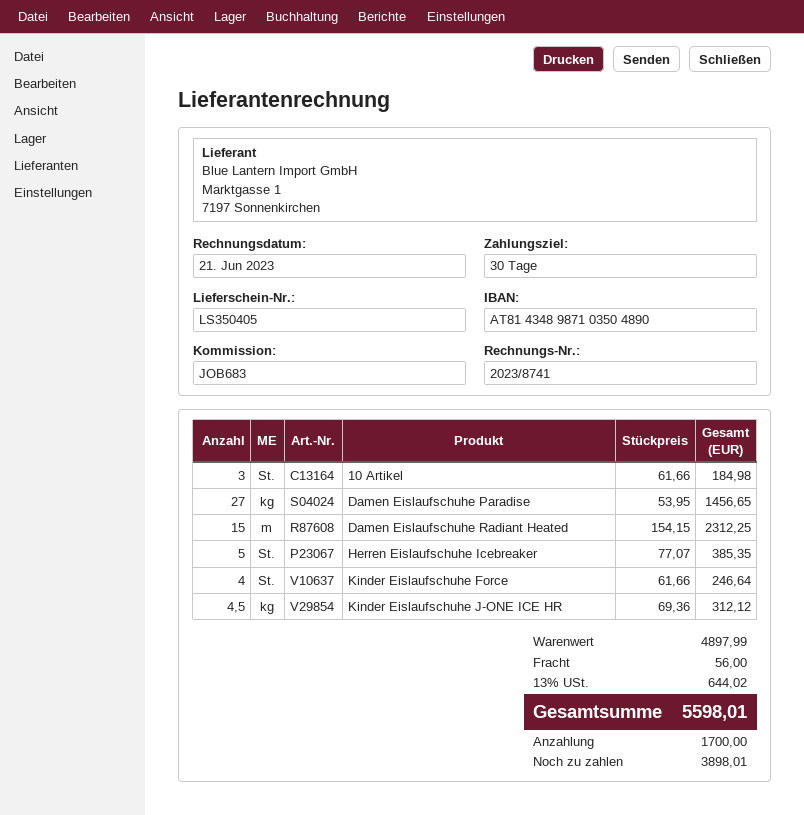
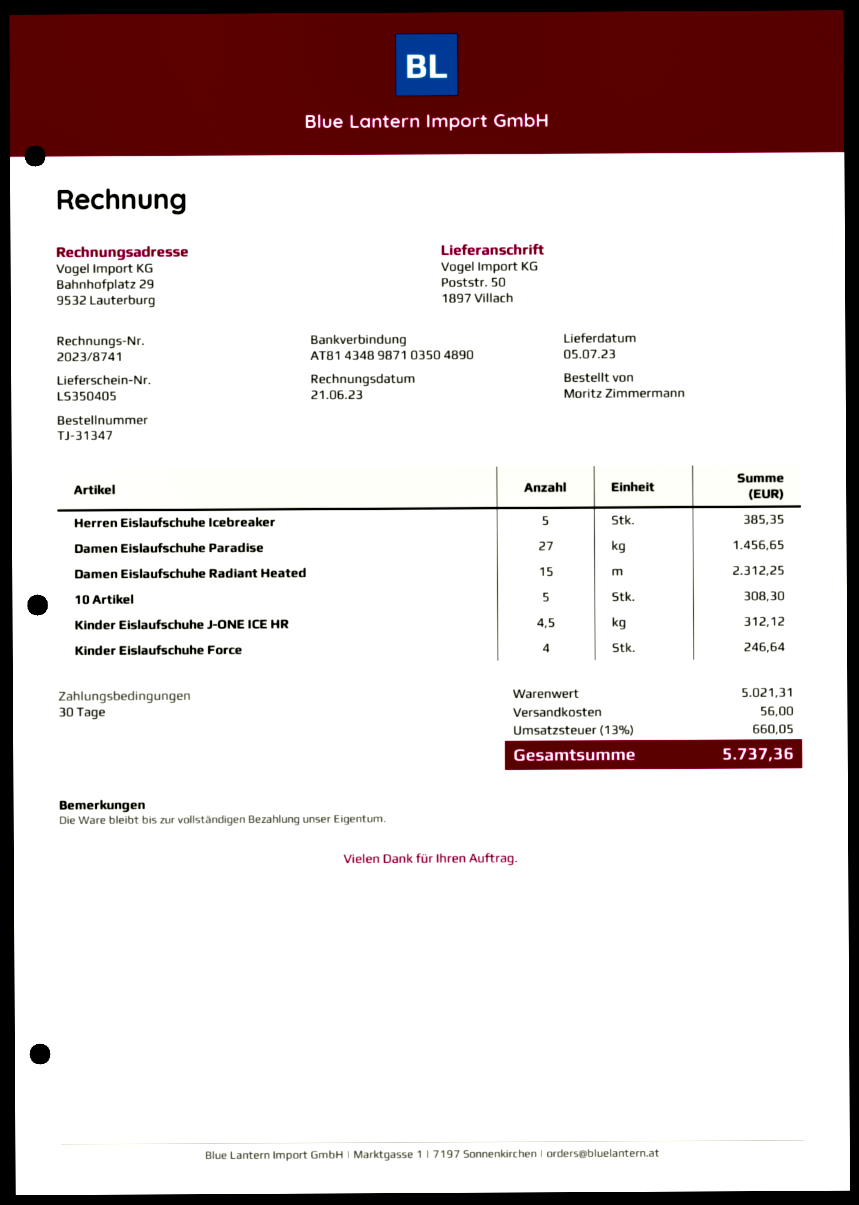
10 Artikel: 3 for 184.98 -> 5 for 308.30
subtotal: 4897.99 -> 5021.31
tax: 13% = 644.02 -> 13% = 660.05
total: 5598.01 -> 5737.36

